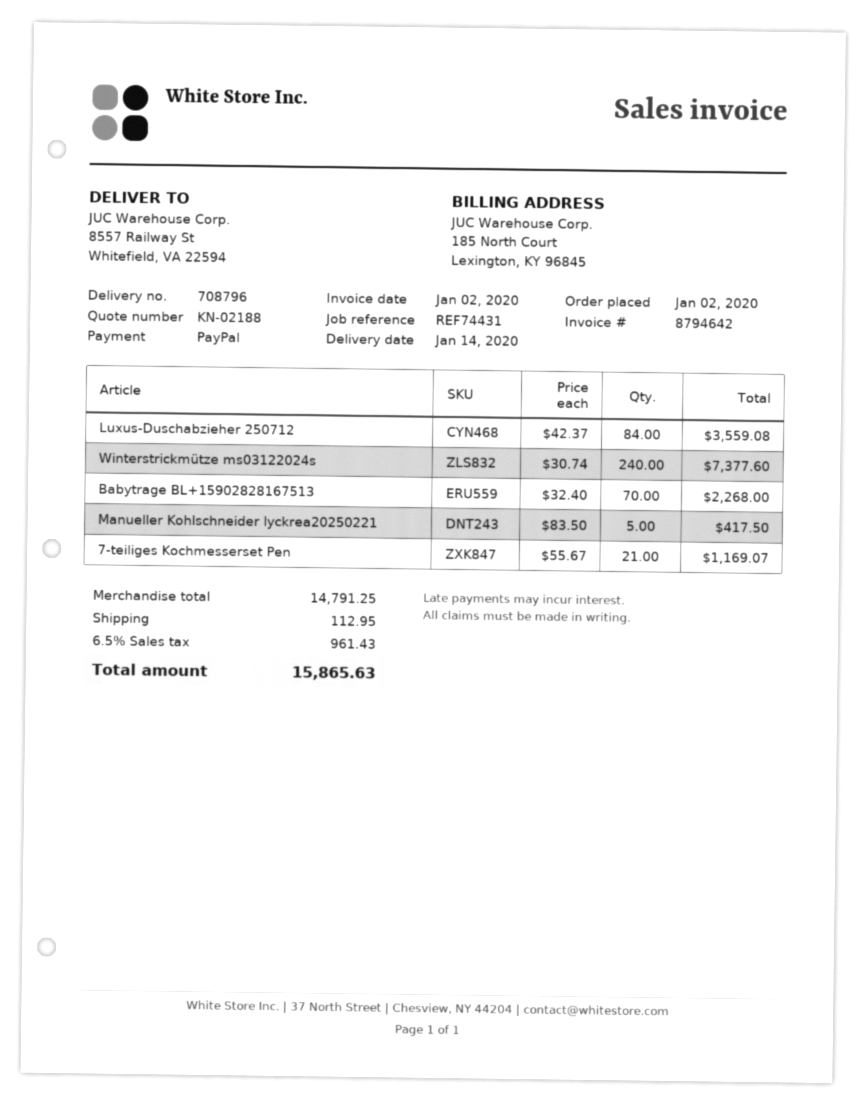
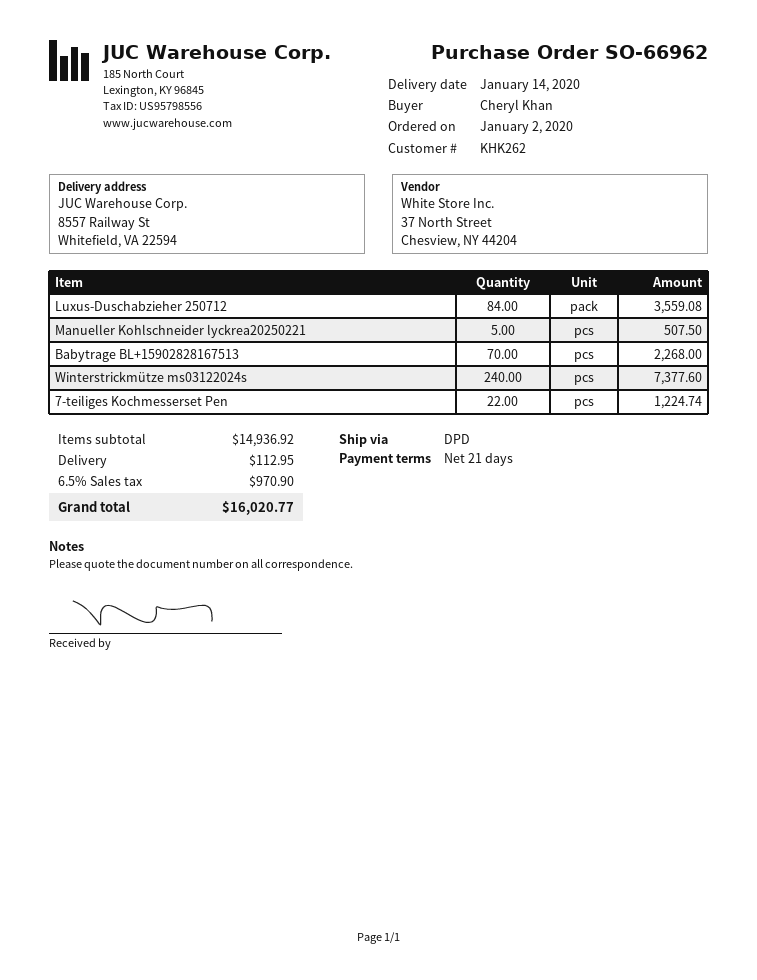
Manueller Kohlschneider lyckrea20250221: 5 for 417.50 -> 5 for 507.50
7-teiliges Kochmesserset Pen: 21 for 1169.07 -> 22 for 1224.74
subtotal: 14791.25 -> 14936.92
tax: 6.5% = 961.43 -> 6.5% = 970.90
total: 15865.63 -> 16020.77

